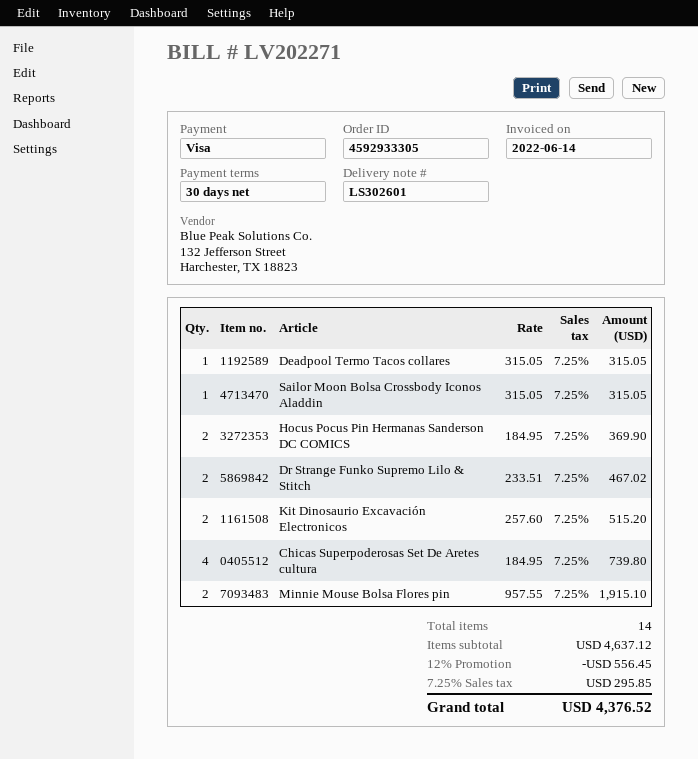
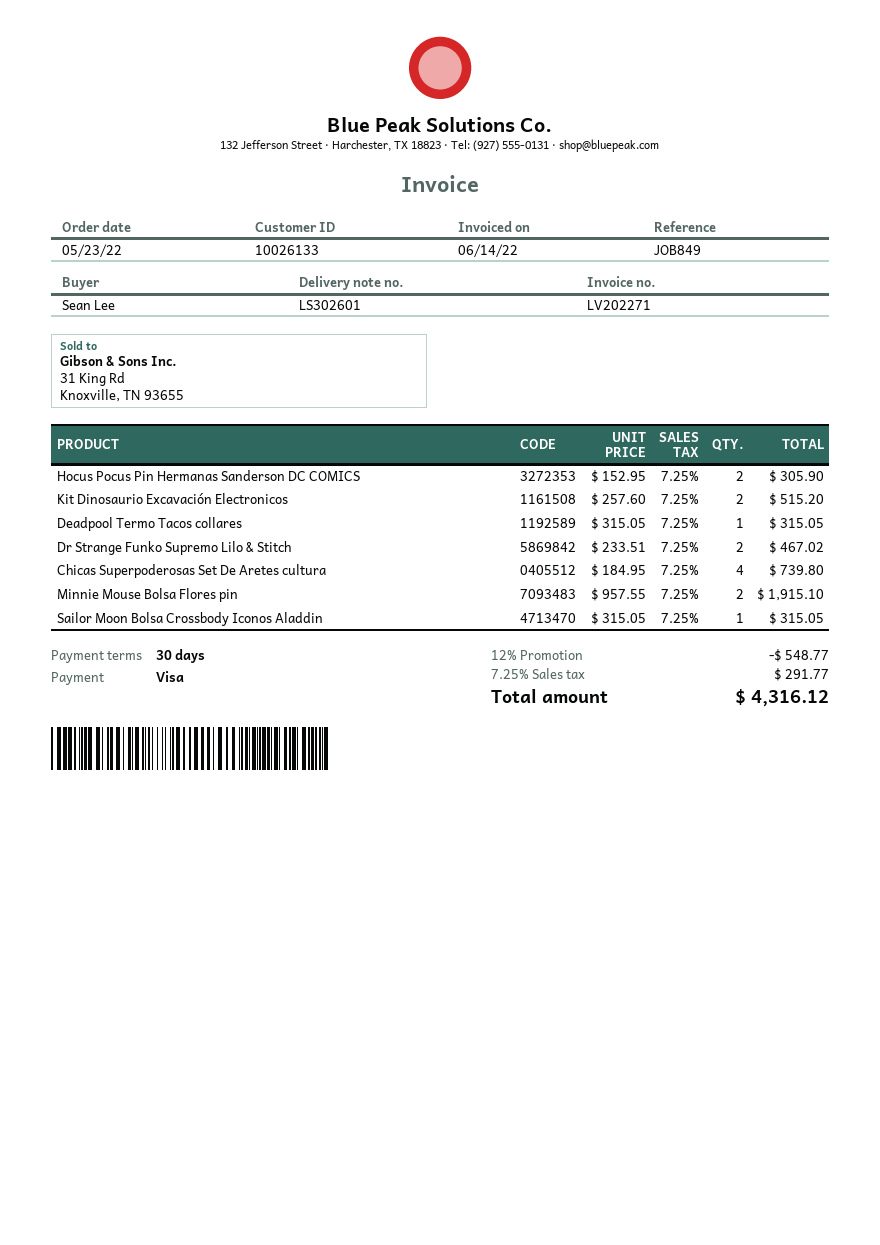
Hocus Pocus Pin Hermanas Sanderson DC COMICS: 2 x 184.95 = 369.90 -> 2 x 152.95 = 305.90
discount: 12% = 556.45 -> 12% = 548.77
tax: 7.25% = 295.85 -> 7.25% = 291.77
total: 4376.52 -> 4316.12

